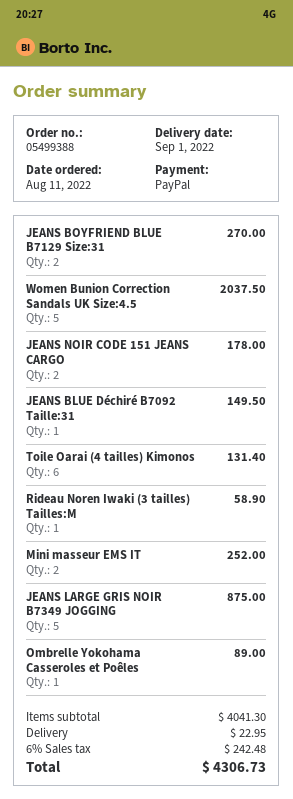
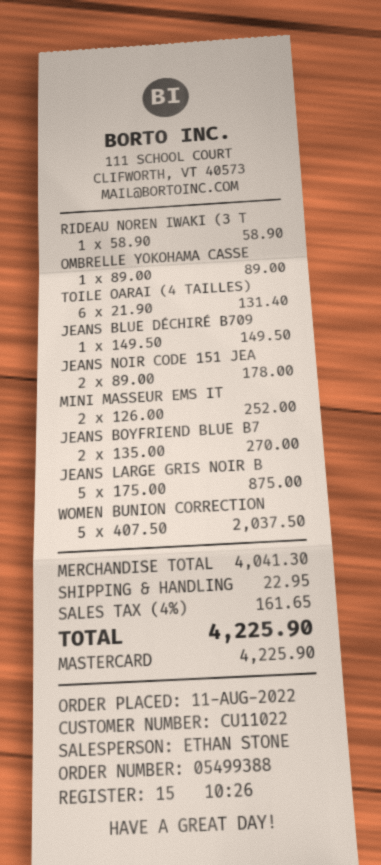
payment method: PayPal -> Mastercard
tax: 6% = 242.48 -> 4% = 161.65
total: 4306.73 -> 4225.90

